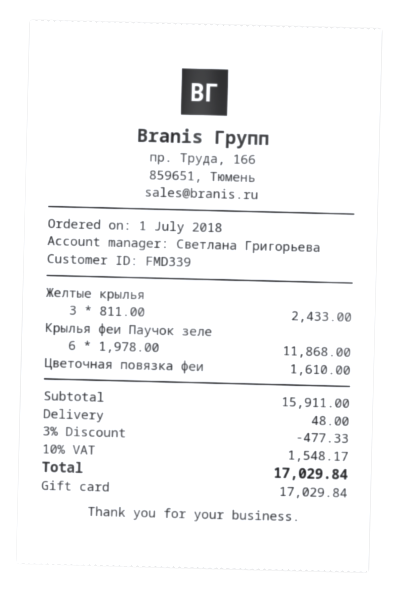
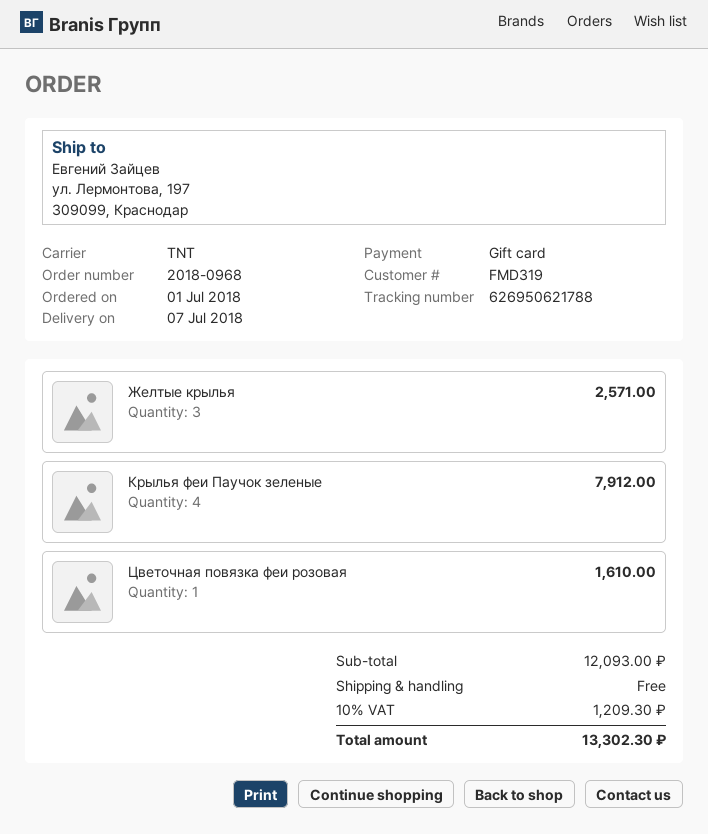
customer number: FMD339 -> FMD319
Желтые крылья: 3 for 2433.00 -> 3 for 2571.00
Крылья феи Паучок зеле: 6 for 11868.00 -> 4 for 7912.00
subtotal: 15911.00 -> 12093.00
discount: 3% = 477.33 -> none
shipping: 48.00 -> 0.00
tax: 10% = 1548.17 -> 10% = 1209.30
total: 17029.84 -> 13302.30

